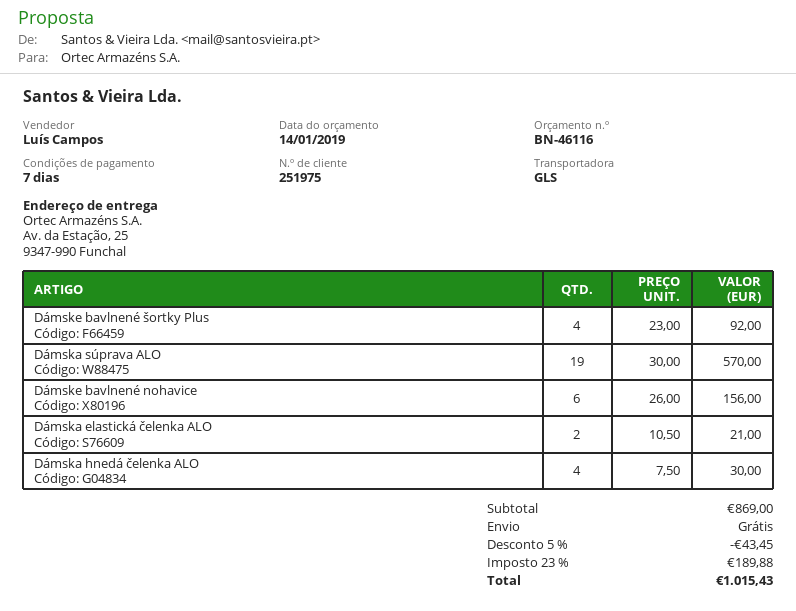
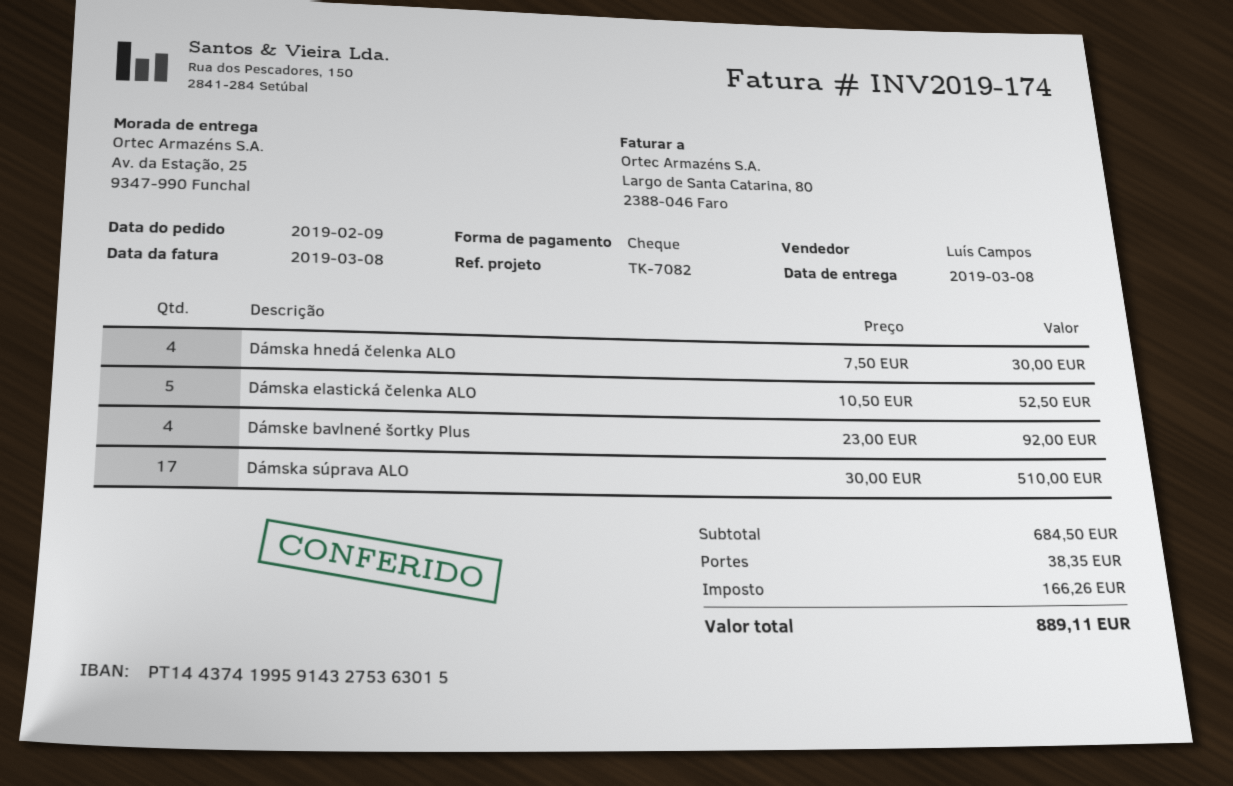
Dámska súprava ALO: 19 x 30.00 = 570.00 -> 17 x 30.00 = 510.00
Dámske bavlnené nohavice: 6 x 26.00 = 156.00 -> none
Dámska elastická čelenka ALO: 2 x 10.50 = 21.00 -> 5 x 10.50 = 52.50
subtotal: 869.00 -> 684.50
discount: 5% = 43.45 -> none
shipping: 0.00 -> 38.35
tax: 189.88 -> 166.26
total: 1015.43 -> 889.11

